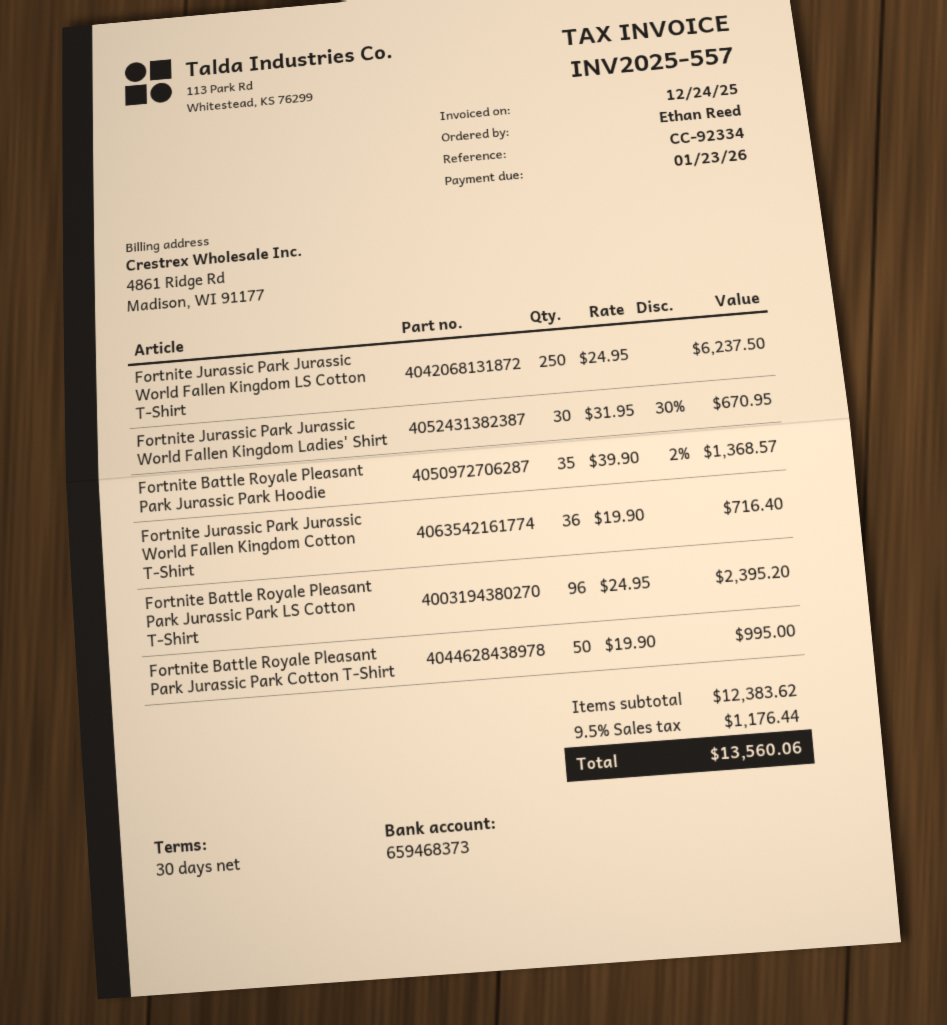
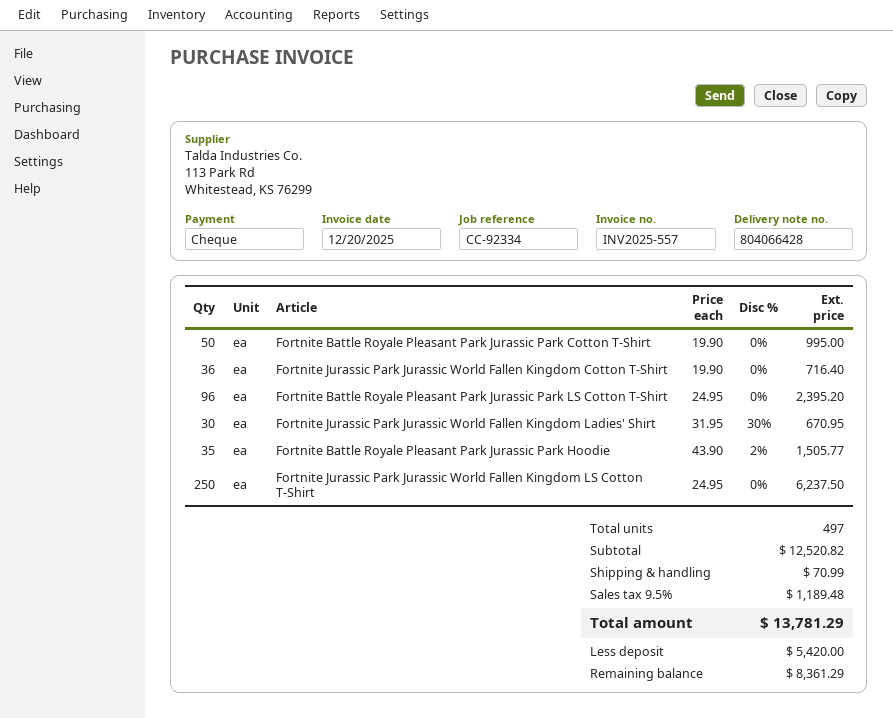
invoice date: 2025-12-24 -> 2025-12-20
Fortnite Battle Royale Pleasant Park Jurassic Park Hoodie: 35 x 39.90 - 2% = 1368.57 -> 35 x 43.90 - 2% = 1505.77
subtotal: 12383.62 -> 12520.82
shipping: none -> 70.99
tax: 9.5% = 1176.44 -> 9.5% = 1189.48
total: 13560.06 -> 13781.29

